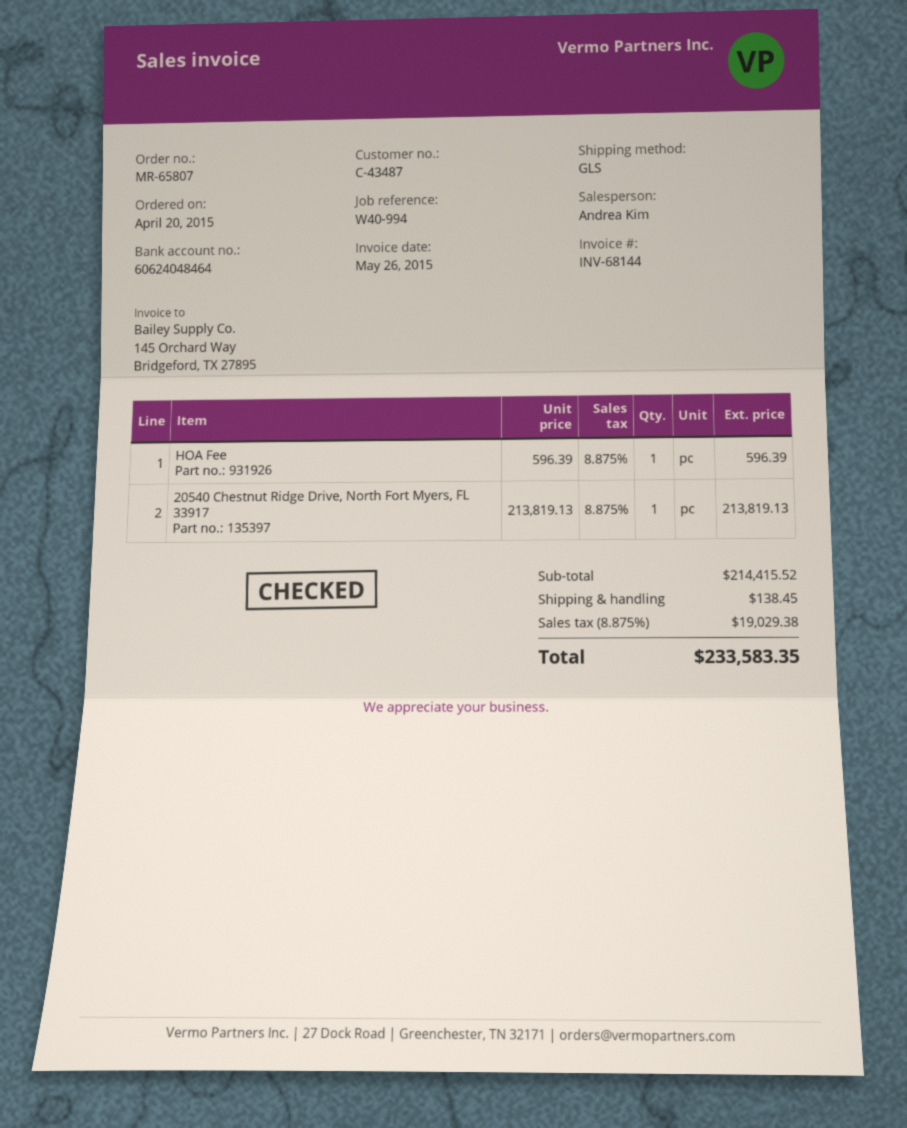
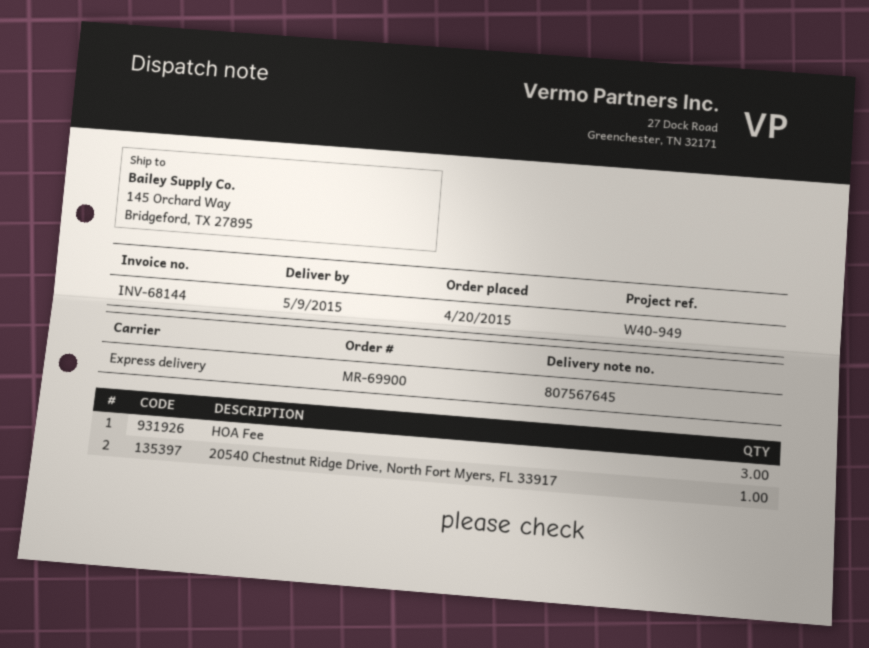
order number: MR-65807 -> MR-69900
reference: W40-994 -> W40-949
shipping method: GLS -> express
HOA Fee: 1 -> 3

